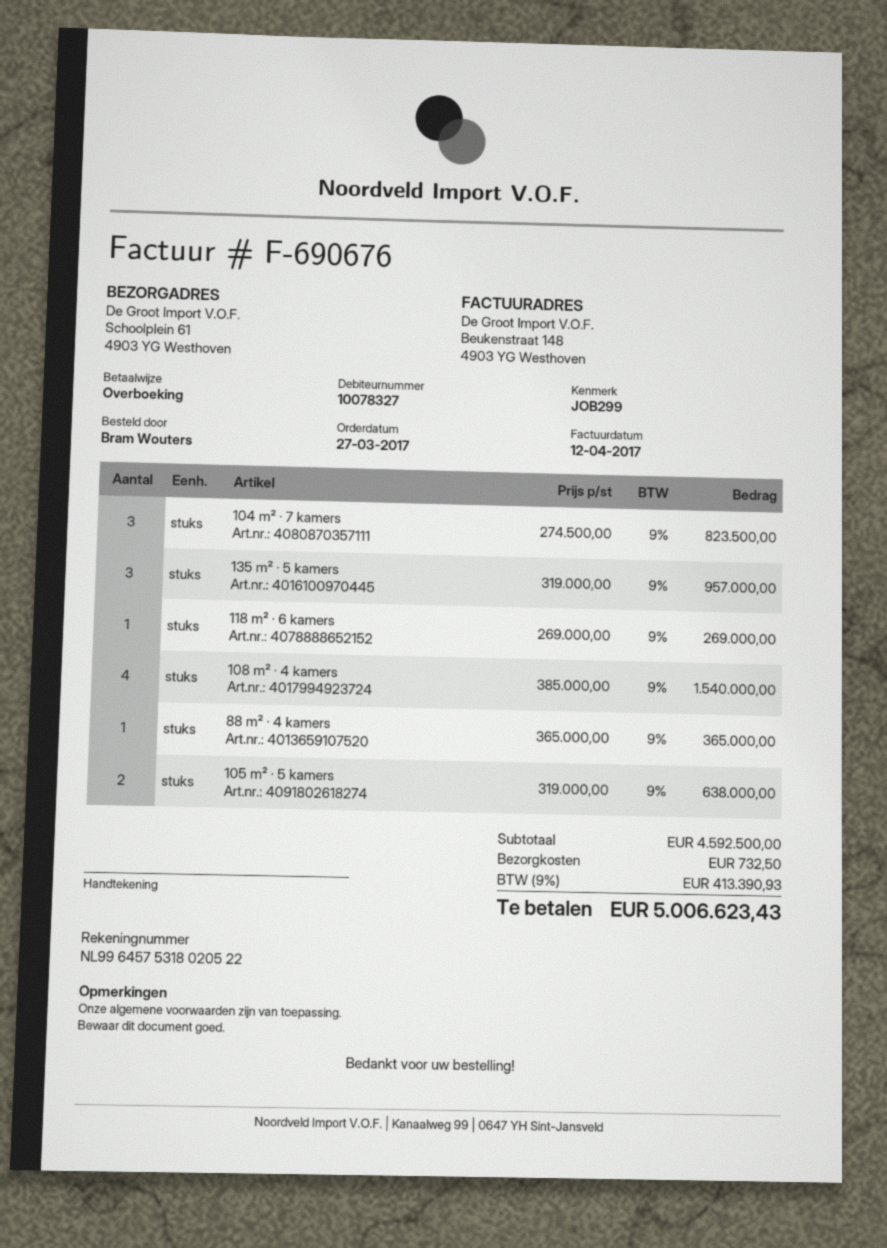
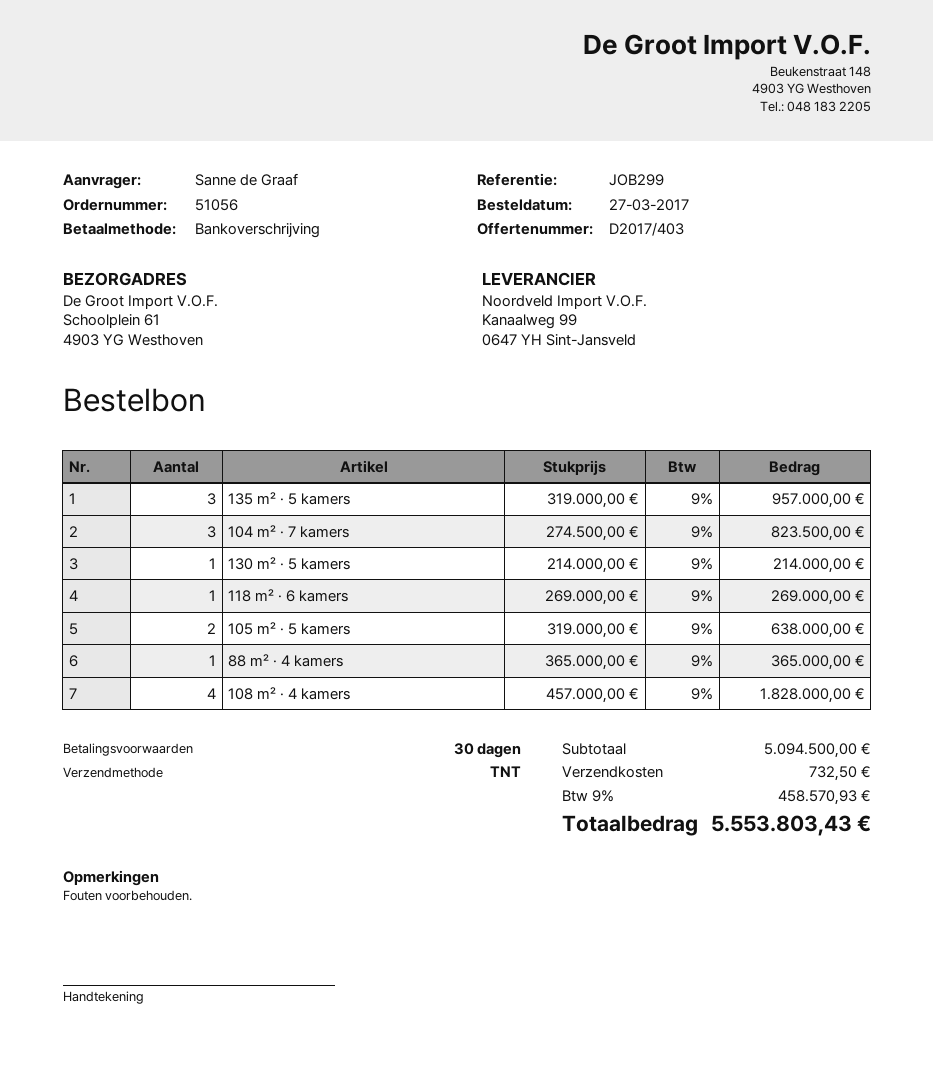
ordered by: Bram Wouters -> Sanne de Graaf
108 m² · 4 kamers: 4 x 385000.00 = 1540000.00 -> 4 x 457000.00 = 1828000.00
130 m² · 5 kamers: none -> 1 x 214000.00 = 214000.00
subtotal: 4592500.00 -> 5094500.00
tax: 9% = 413390.93 -> 9% = 458570.93
total: 5006623.43 -> 5553803.43

